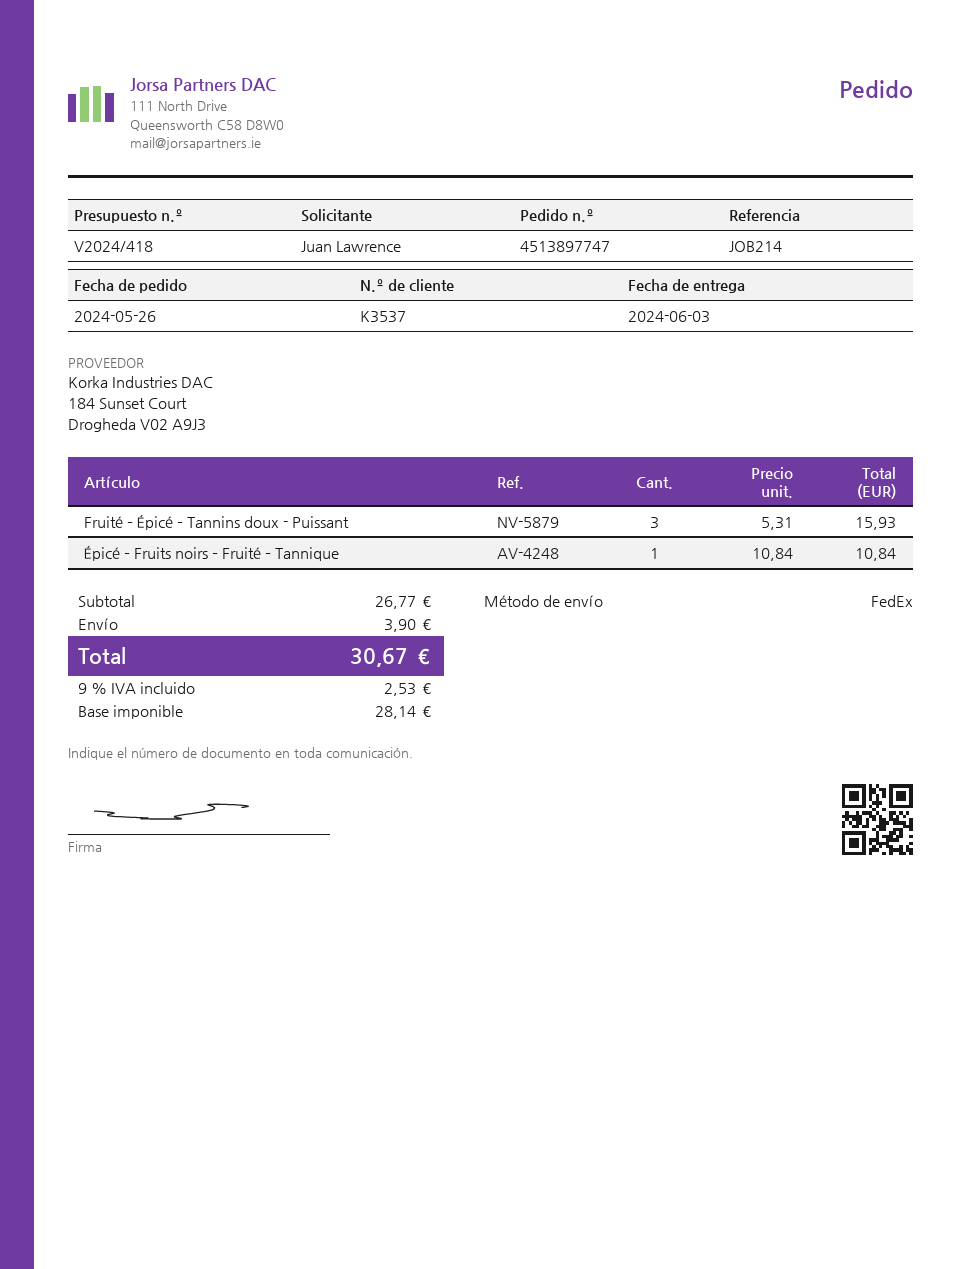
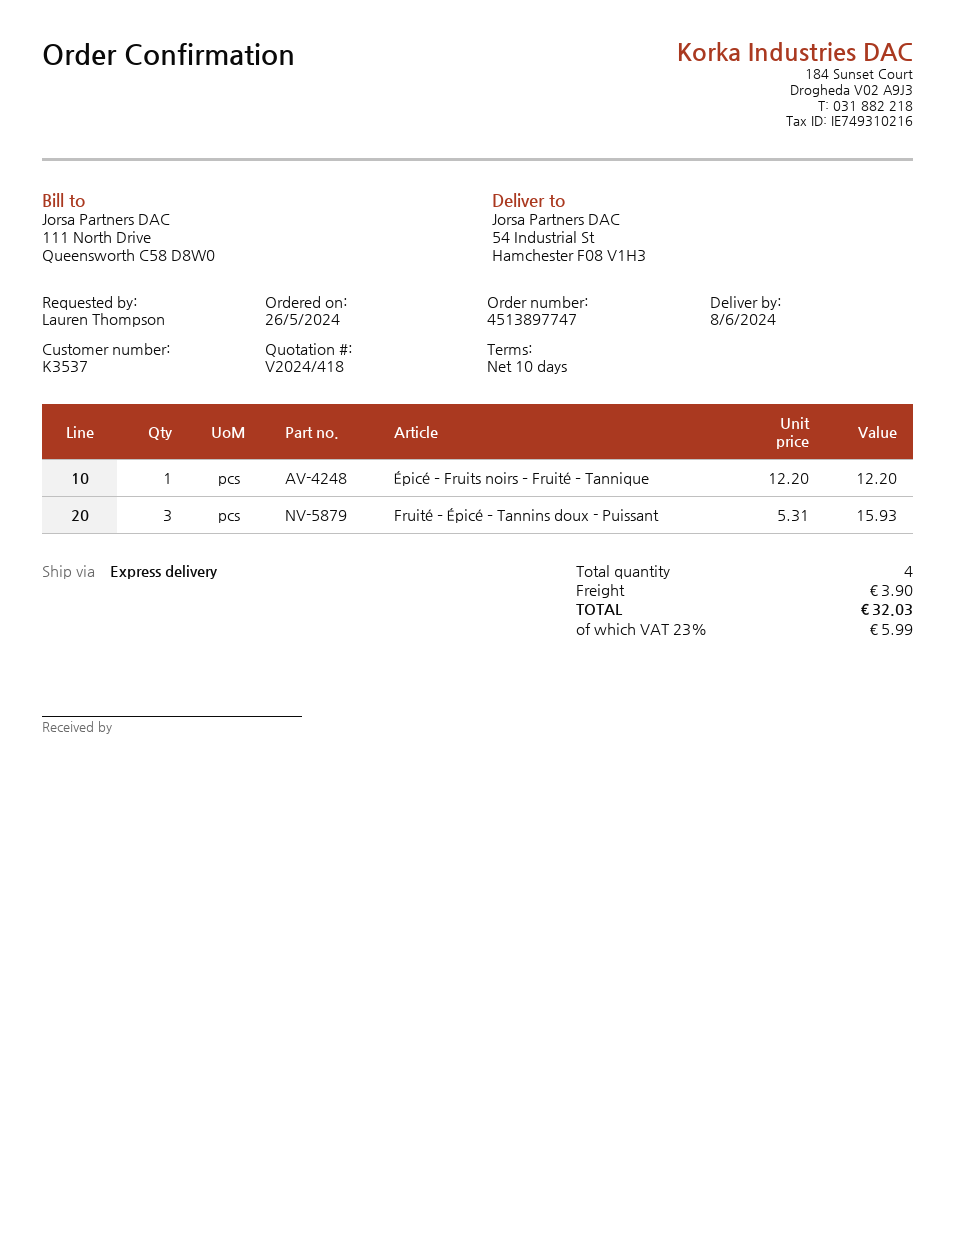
delivery date: 2024-06-03 -> 2024-06-08
ordered by: Juan Lawrence -> Lauren Thompson
shipping method: FedEx -> express
Épicé – Fruits noirs – Fruité – Tannique: 1 x 10.84 = 10.84 -> 1 x 12.20 = 12.20
tax: 9% = 2.53 -> 23% = 5.99
total: 30.67 -> 32.03

